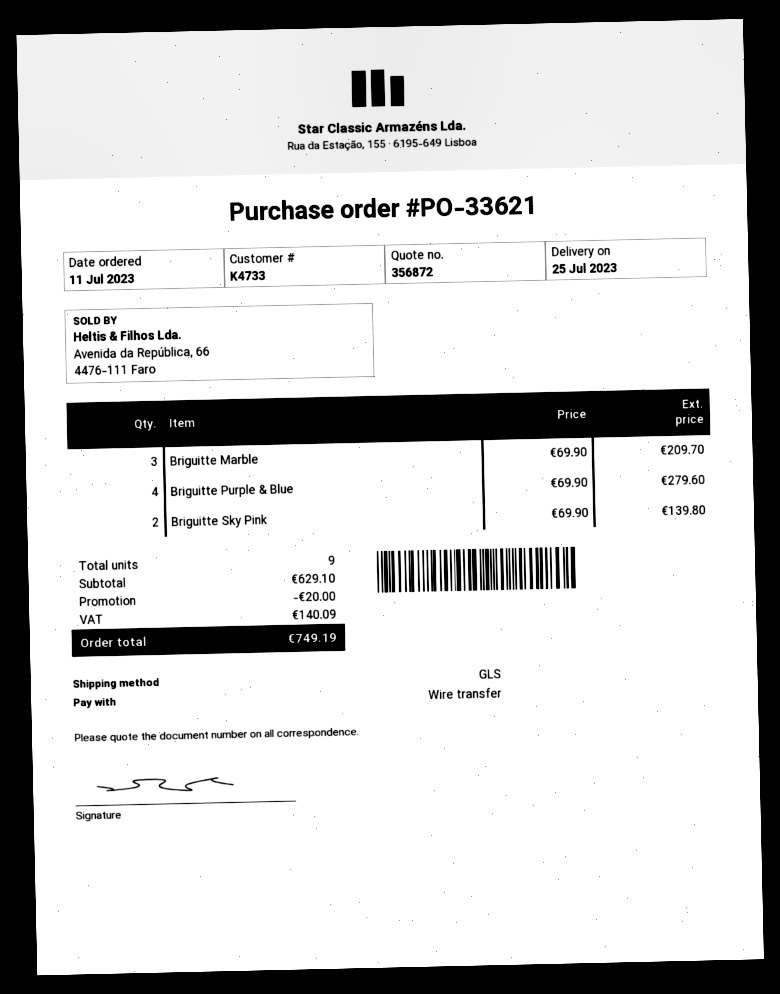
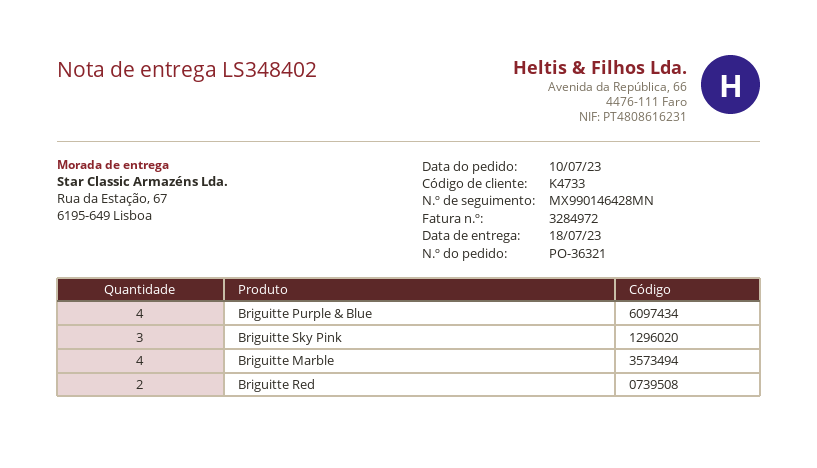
order number: PO-33621 -> PO-36321
order date: 2023-07-11 -> 2023-07-10
delivery date: 2023-07-25 -> 2023-07-18
Briguitte Marble: 3 -> 4
Briguitte Sky Pink: 2 -> 3
Briguitte Red: none -> 2

